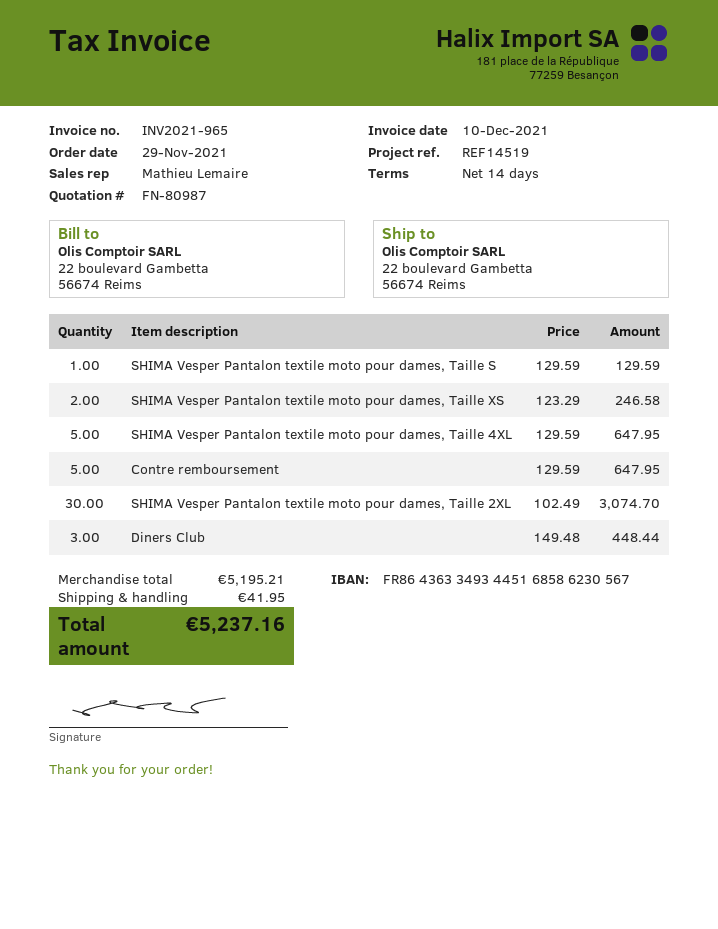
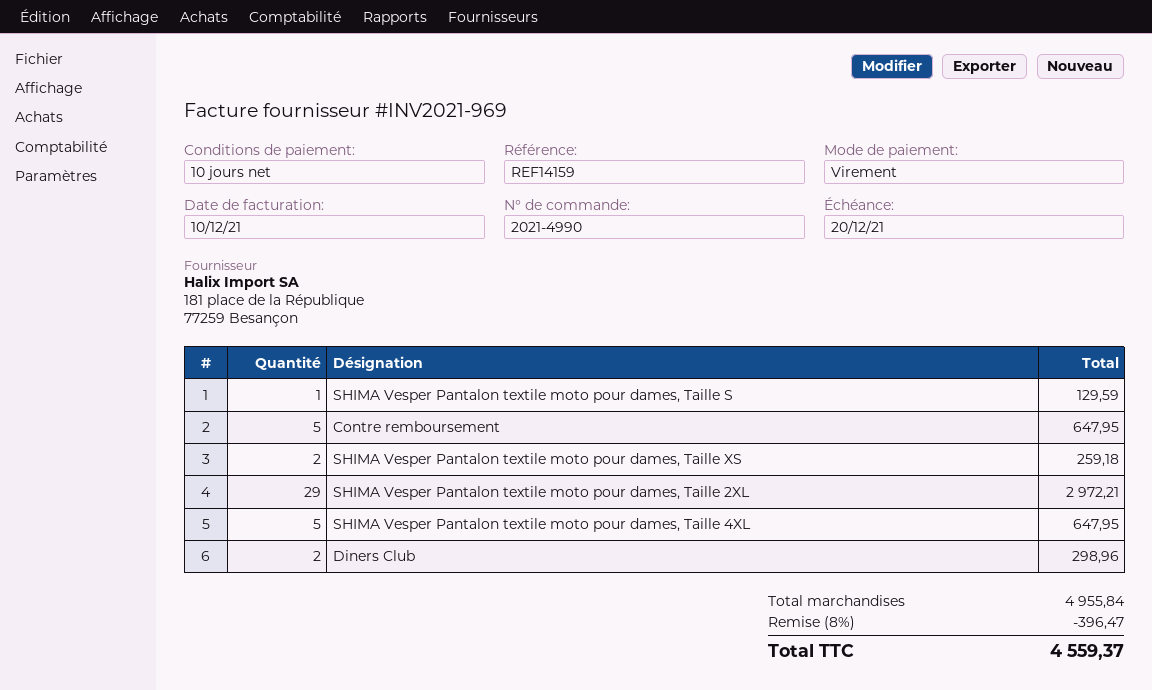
invoice number: INV2021-965 -> INV2021-969
payment terms: 14 days -> 10 days
reference: REF14519 -> REF14159
SHIMA Vesper Pantalon textile moto pour dames, Taille XS: 2 for 246.58 -> 2 for 259.18
SHIMA Vesper Pantalon textile moto pour dames, Taille 2XL: 30 for 3074.70 -> 29 for 2972.21
Diners Club: 3 for 448.44 -> 2 for 298.96
subtotal: 5195.21 -> 4955.84
discount: none -> 8% = 396.47
shipping: 41.95 -> none
total: 5237.16 -> 4559.37

